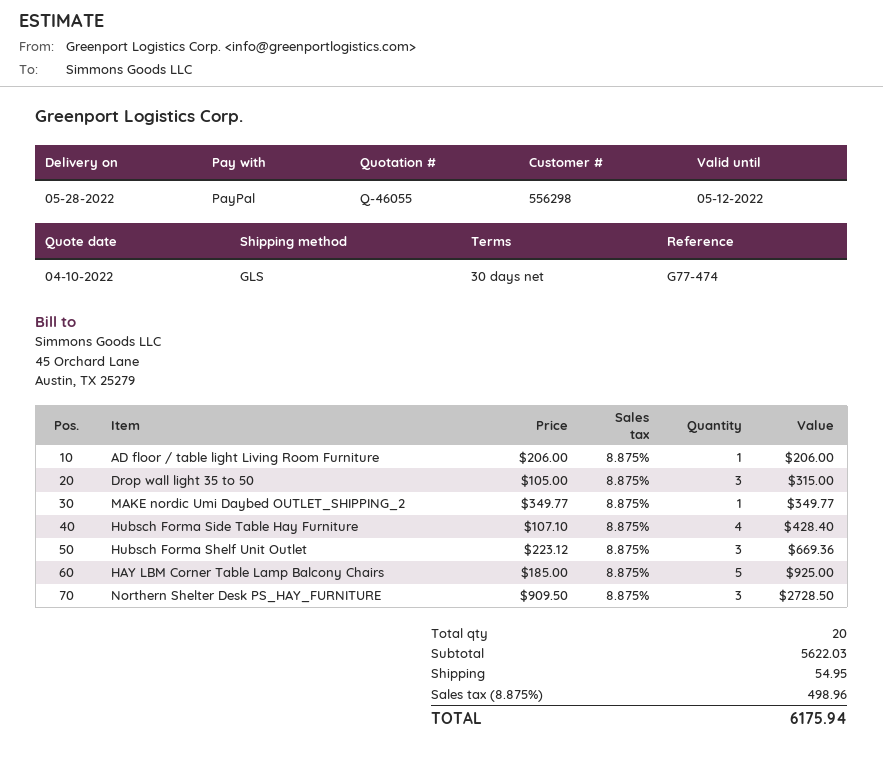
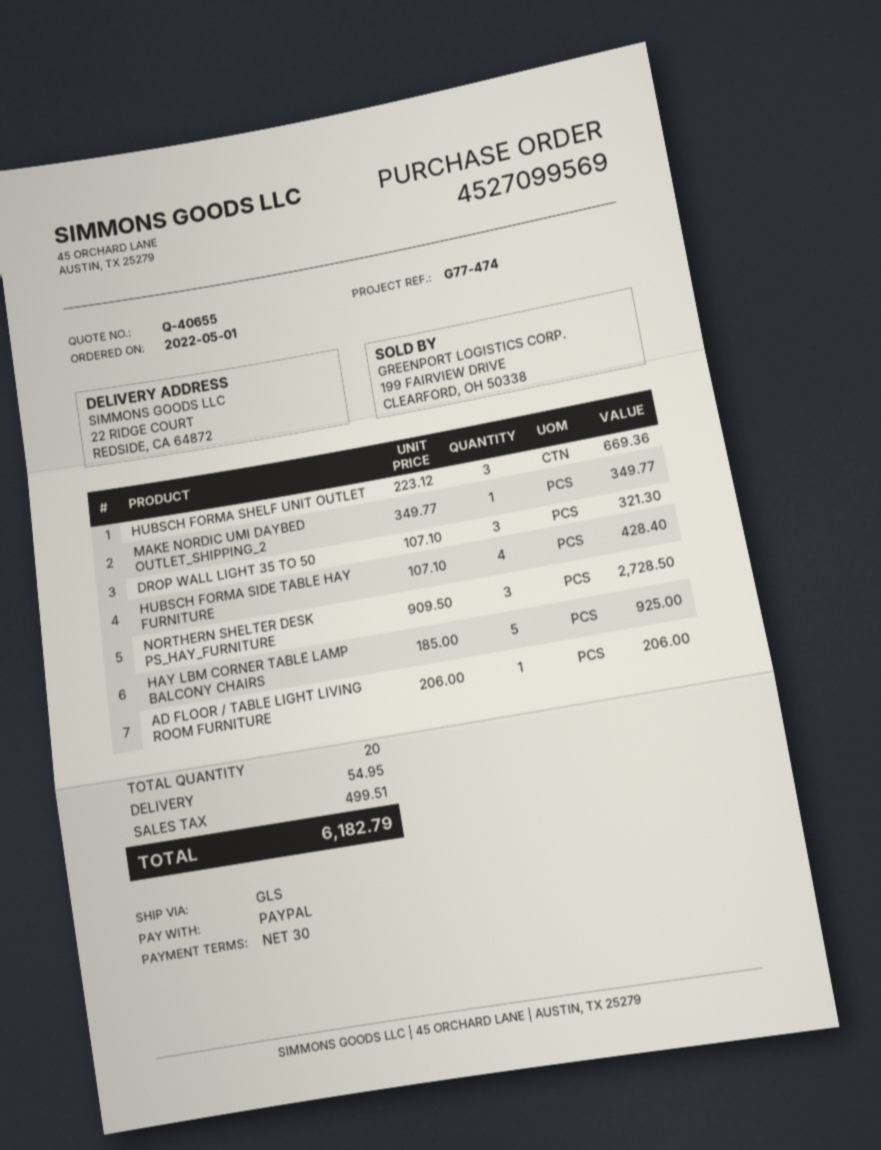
quote number: Q-46055 -> Q-40655
Drop wall light 35 to 50: 3 x 105.00 = 315.00 -> 3 x 107.10 = 321.30
tax: 498.96 -> 499.51
total: 6175.94 -> 6182.79

